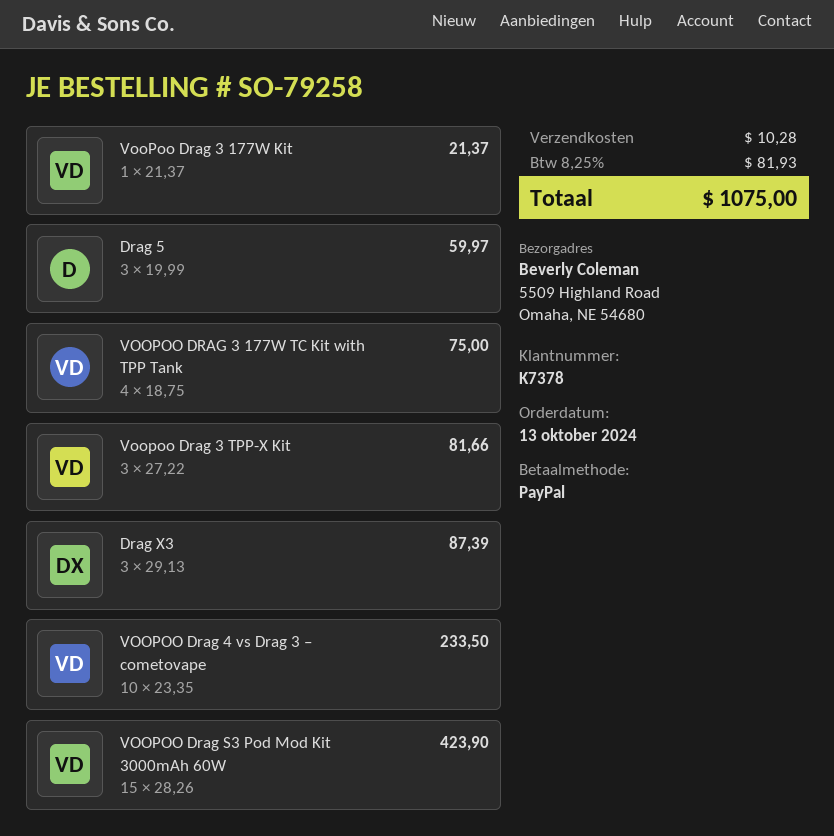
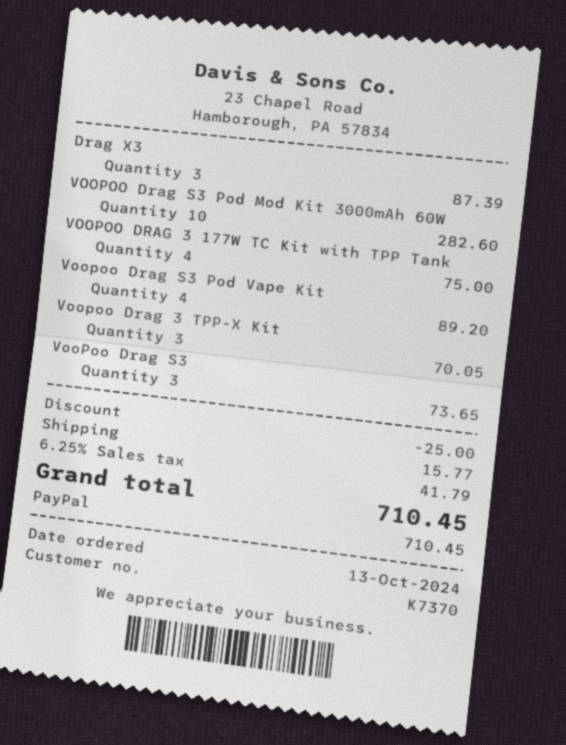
customer number: K7378 -> K7370
VooPoo Drag 3 177W Kit: 1 for 21.37 -> none
Drag 5: 3 for 59.97 -> none
Voopoo Drag 3 TPP-X Kit: 3 for 81.66 -> 3 for 70.05
VOOPOO Drag 4 vs Drag 3 – cometovape: 10 for 233.50 -> none
VOOPOO Drag S3 Pod Mod Kit 3000mAh 60W: 15 for 423.90 -> 10 for 282.60
Voopoo Drag S3 Pod Vape Kit: none -> 4 for 89.20
VooPoo Drag S3: none -> 3 for 73.65
discount: none -> 25.00
shipping: 10.28 -> 15.77
tax: 8.25% = 81.93 -> 6.25% = 41.79
total: 1075.00 -> 710.45

